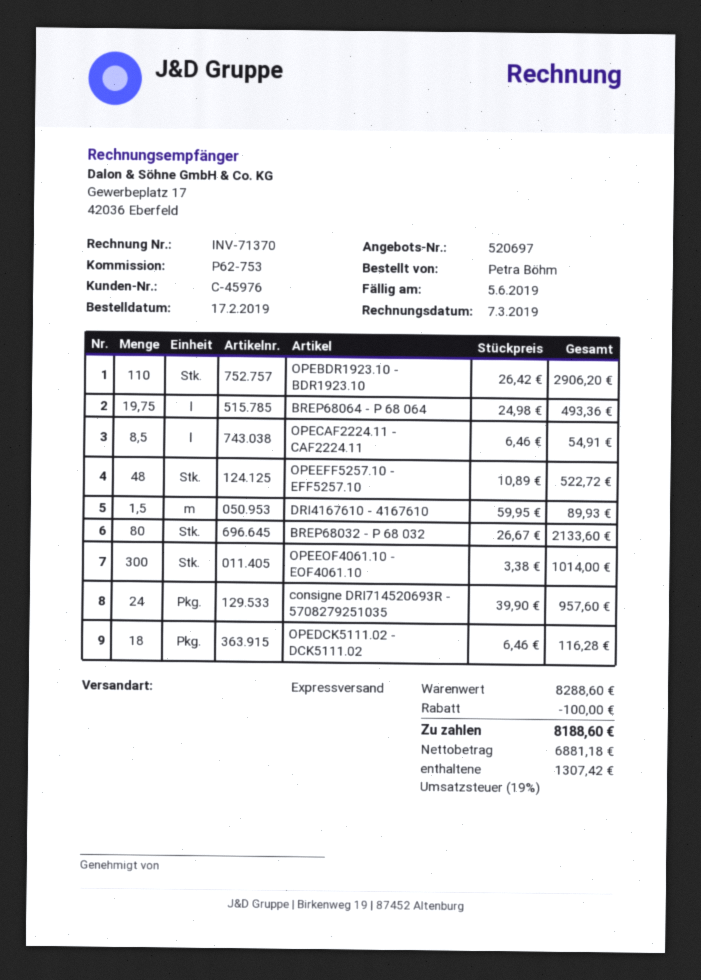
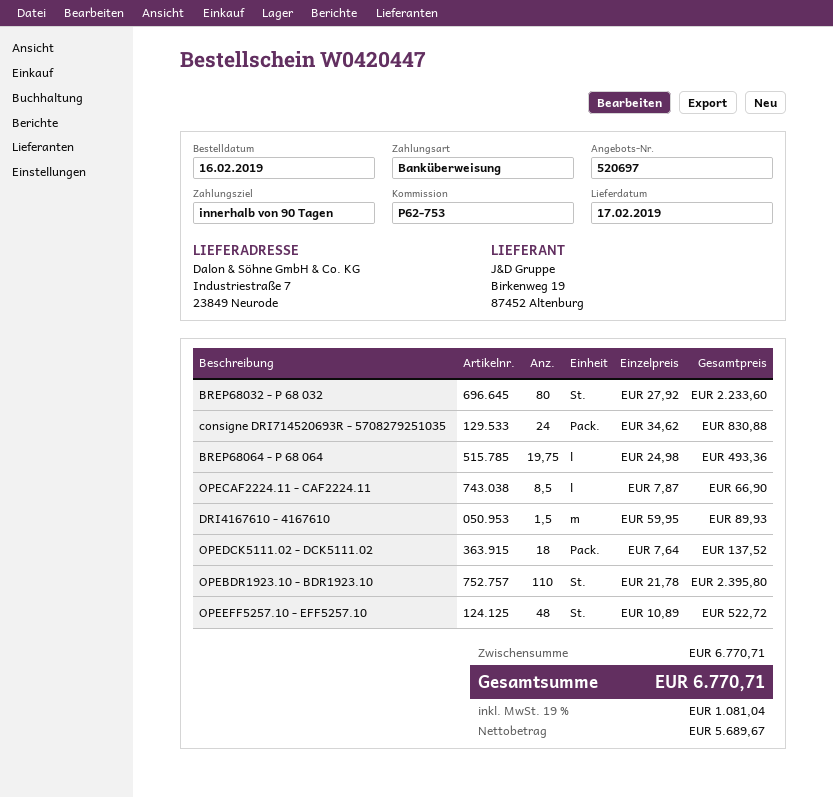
order date: 2019-02-17 -> 2019-02-16
OPEBDR1923.10 - BDR1923.10: 110 x 26.42 = 2906.20 -> 110 x 21.78 = 2395.80
OPECAF2224.11 - CAF2224.11: 8.5 x 6.46 = 54.91 -> 8.5 x 7.87 = 66.90
BREP68032 - P 68 032: 80 x 26.67 = 2133.60 -> 80 x 27.92 = 2233.60
OPEEOF4061.10 - EOF4061.10: 300 x 3.38 = 1014.00 -> none
consigne DRI714520693R - 5708279251035: 24 x 39.90 = 957.60 -> 24 x 34.62 = 830.88
OPEDCK5111.02 - DCK5111.02: 18 x 6.46 = 116.28 -> 18 x 7.64 = 137.52
subtotal: 8288.60 -> 6770.71
discount: 100.00 -> none
net: 6881.18 -> 5689.67
tax: 19% = 1307.42 -> 19% = 1081.04
total: 8188.60 -> 6770.71

